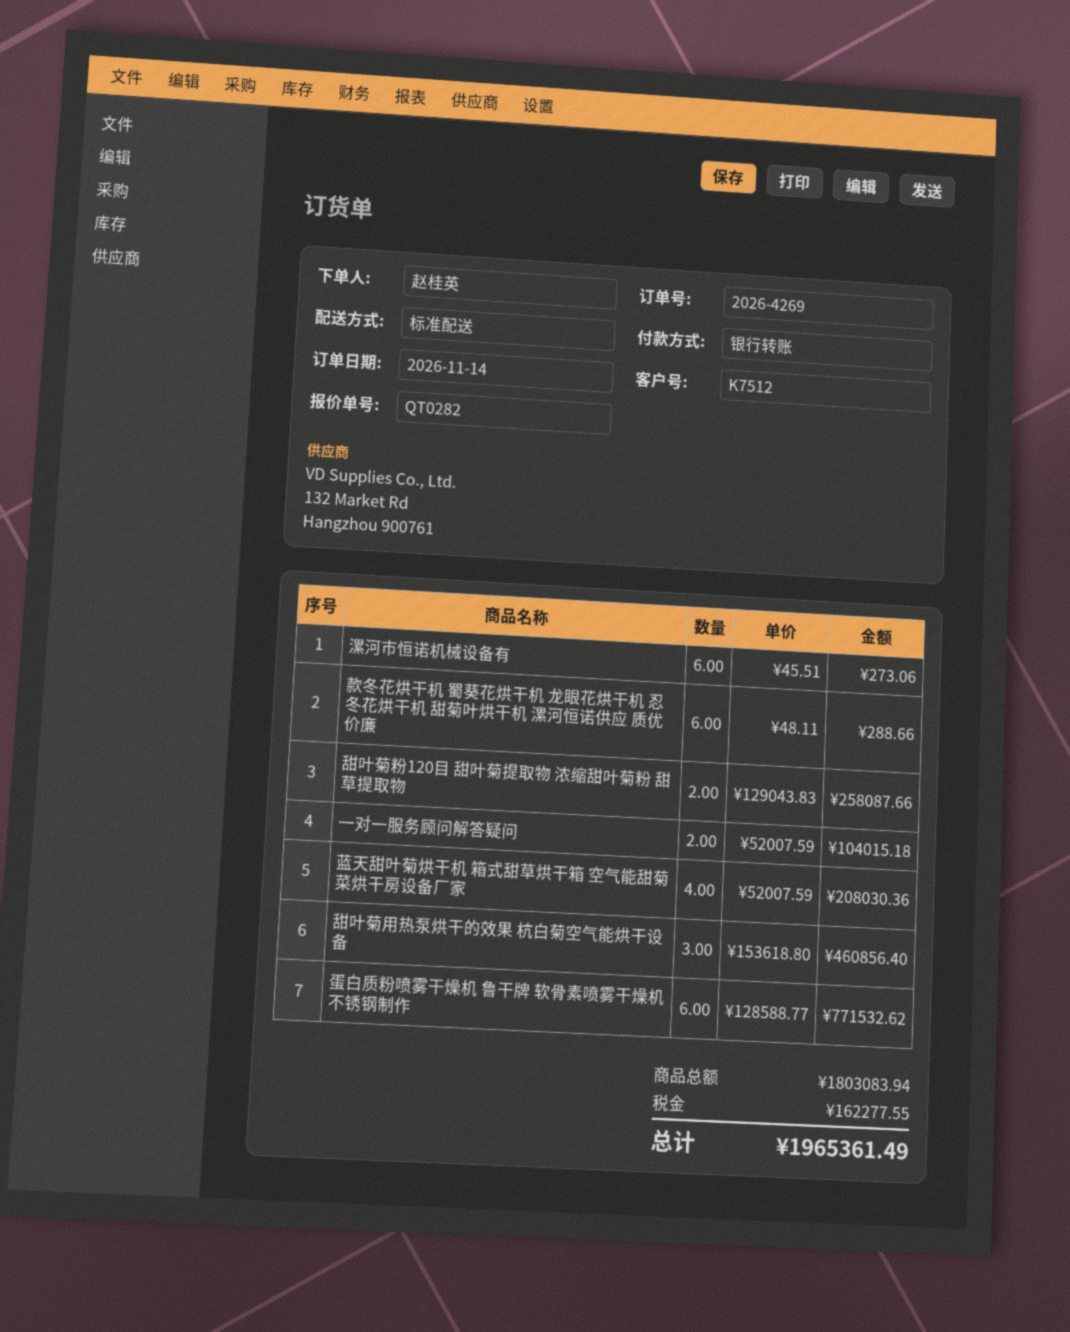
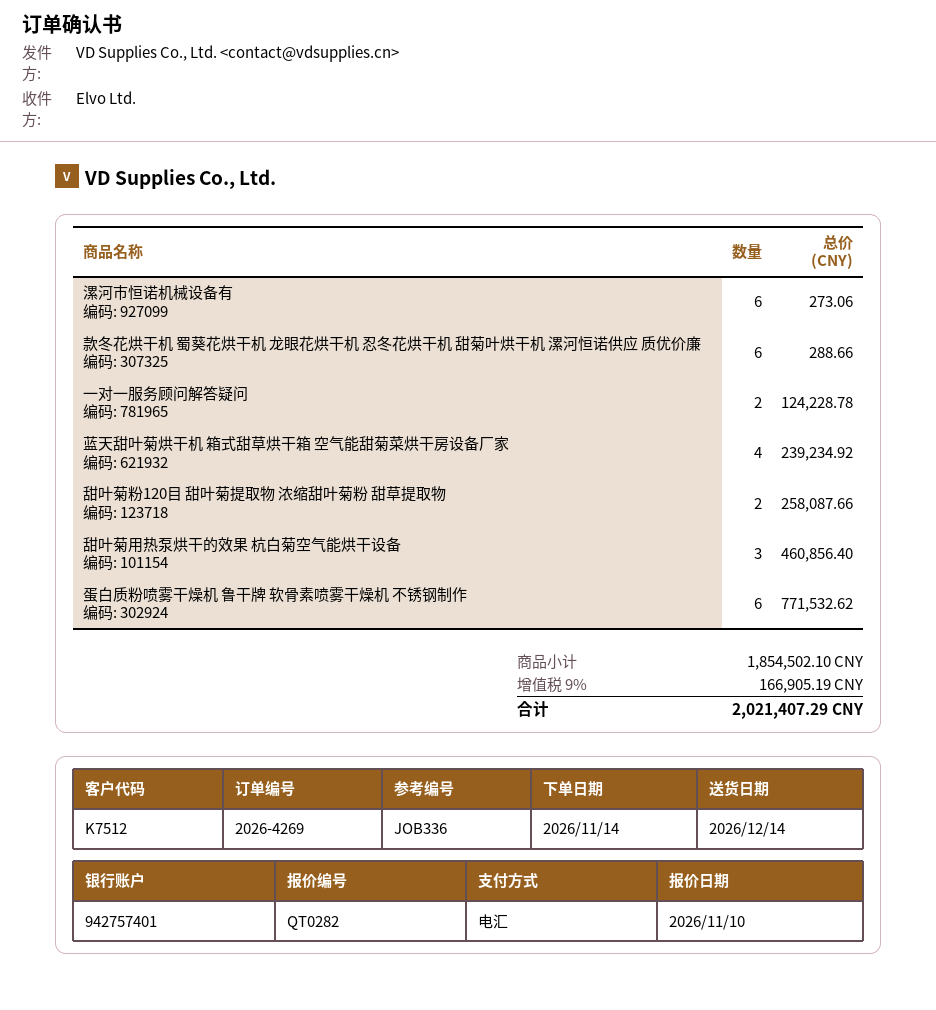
一对一服务顾问解答疑问: 2 for 104015.18 -> 2 for 124228.78
蓝天甜叶菊烘干机 箱式甜草烘干箱 空气能甜菊菜烘干房设备厂家: 4 for 208030.36 -> 4 for 239234.92
subtotal: 1803083.94 -> 1854502.10
tax: 162277.55 -> 166905.19
total: 1965361.49 -> 2021407.29

